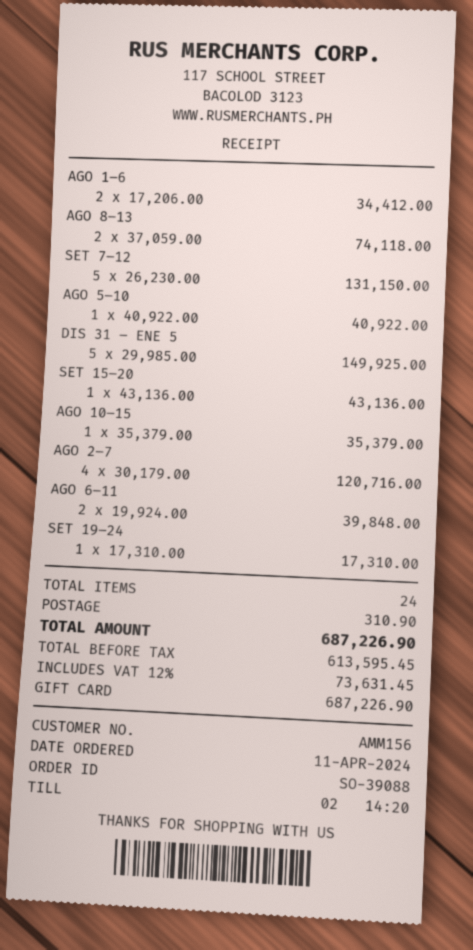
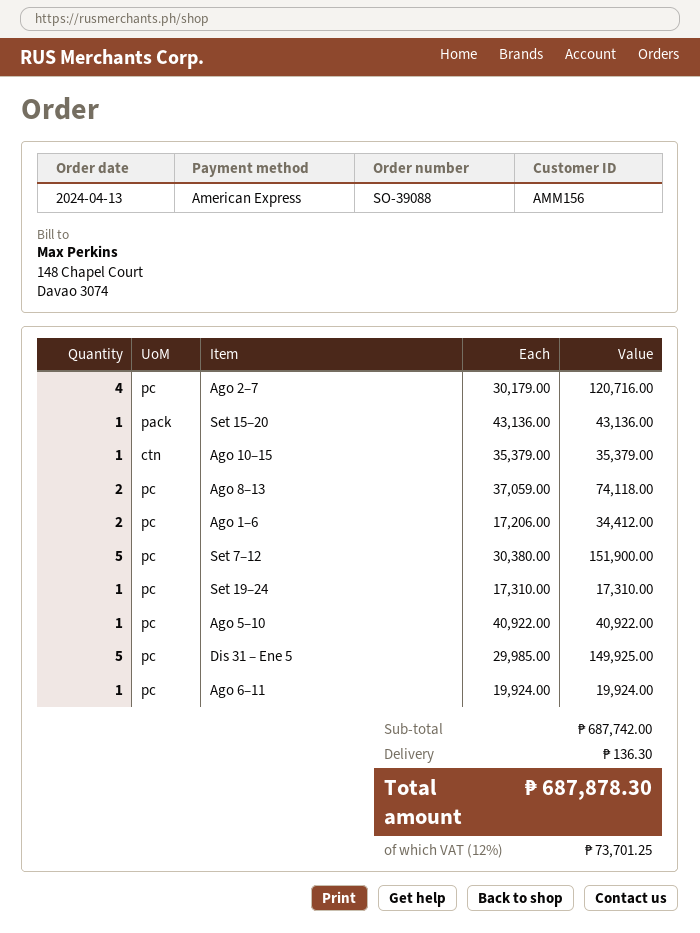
order date: 2024-04-11 -> 2024-04-13
payment method: gift card -> American Express
SET 7–12: 5 x 26230.00 = 131150.00 -> 5 x 30380.00 = 151900.00
AGO 6–11: 2 x 19924.00 = 39848.00 -> 1 x 19924.00 = 19924.00
shipping: 310.90 -> 136.30
tax: 12% = 73631.45 -> 12% = 73701.25
total: 687226.90 -> 687878.30

